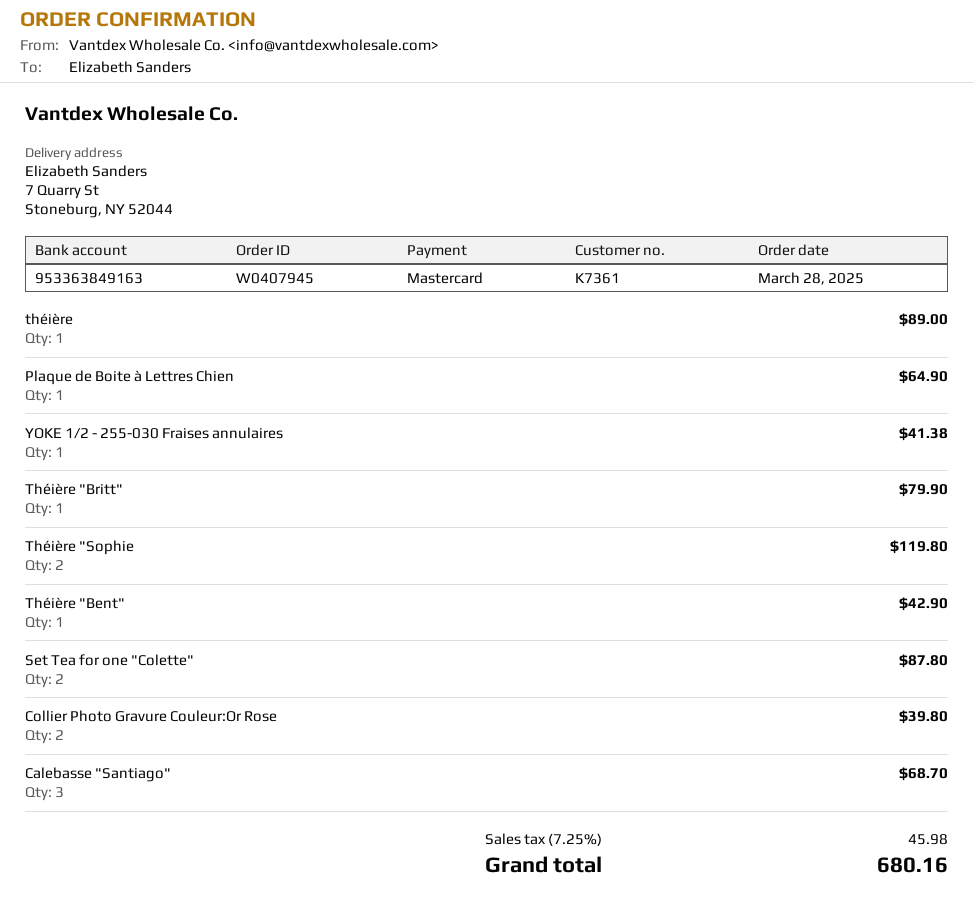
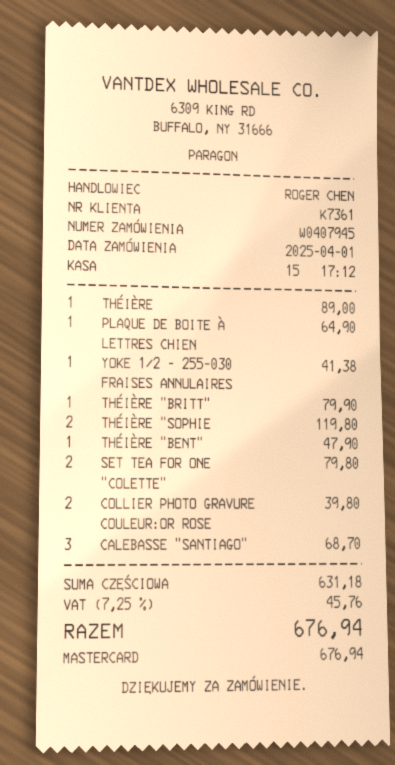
order date: 2025-03-28 -> 2025-04-01
Théière "Bent": 1 for 42.90 -> 1 for 47.90
Set Tea for one "Colette": 2 for 87.80 -> 2 for 79.80
tax: 7.25% = 45.98 -> 7.25% = 45.76
total: 680.16 -> 676.94

